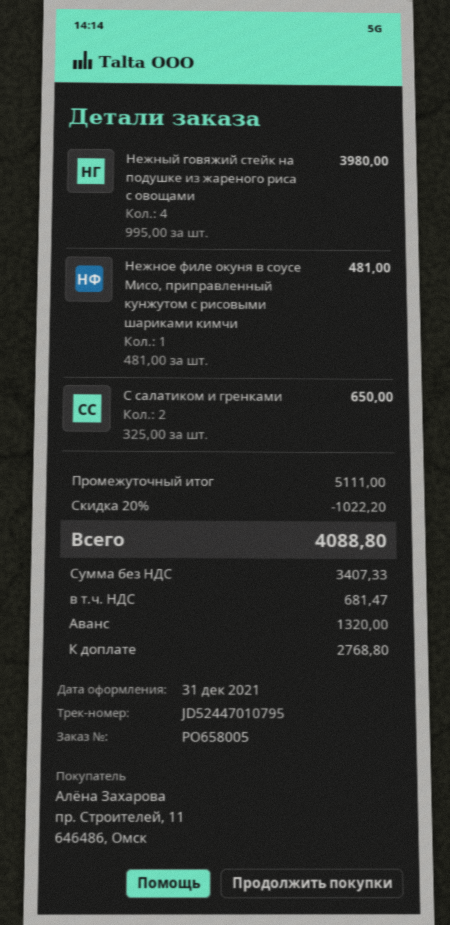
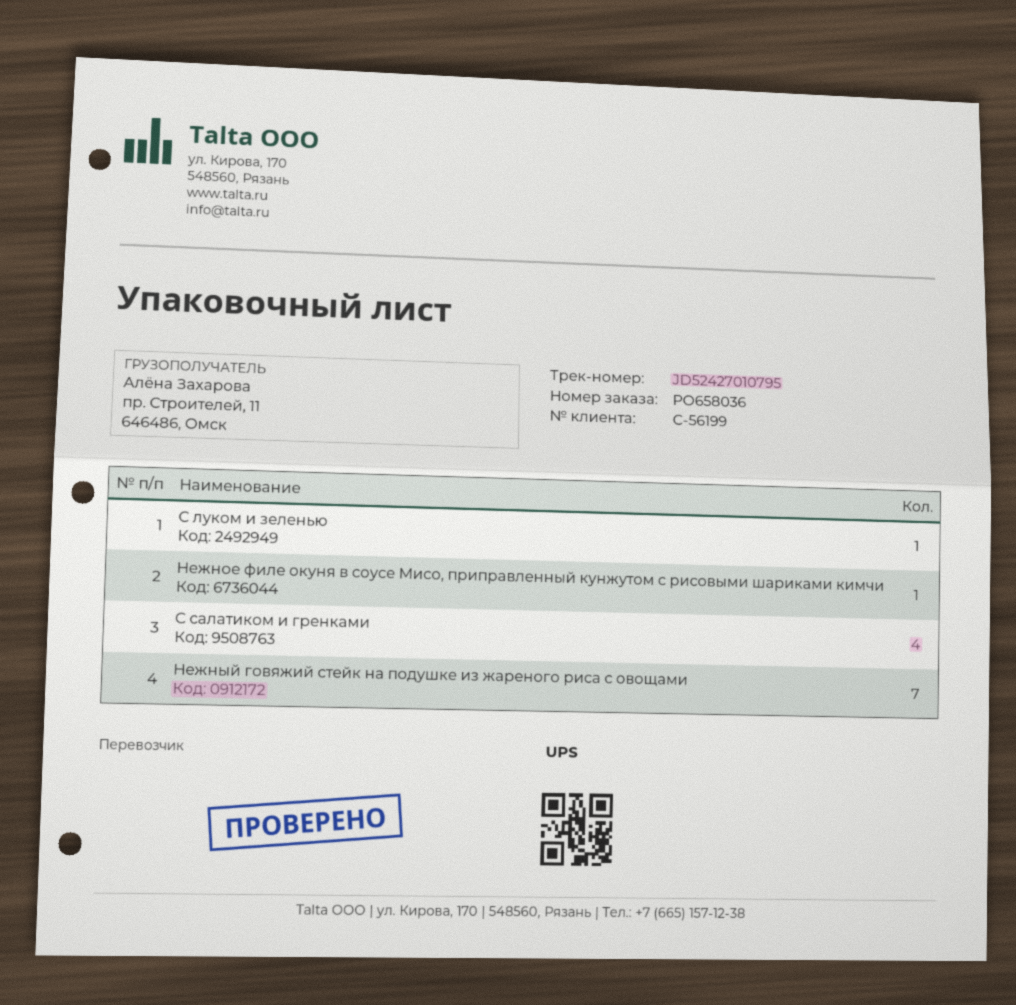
order number: PO658005 -> PO658036
tracking number: JD52447010795 -> JD52427010795
Нежный говяжий стейк на подушке из жареного риса с овощами: 4 -> 7
С салатиком и гренками: 2 -> 4
С луком и зеленью: none -> 1

